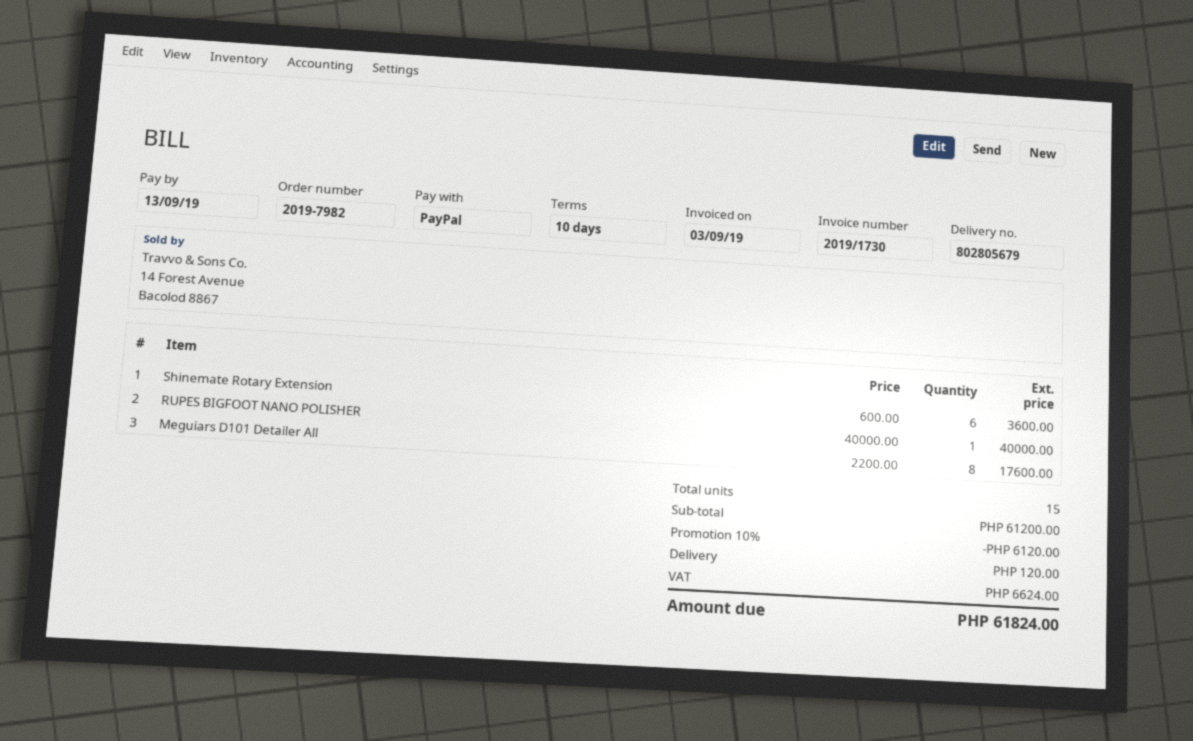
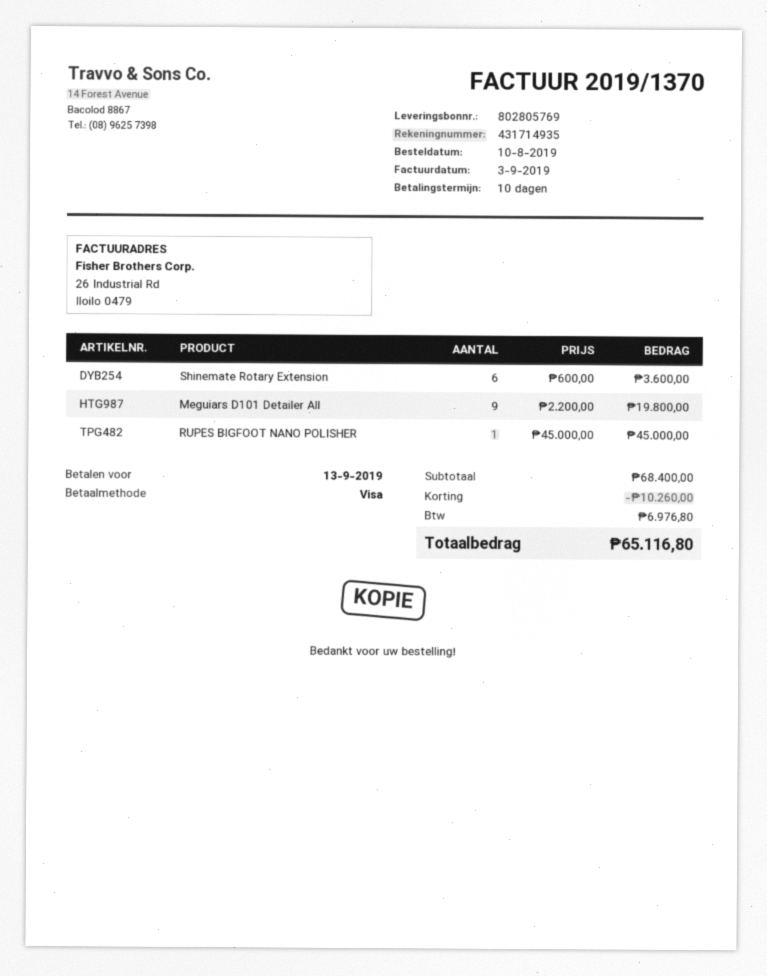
delivery note number: 802805679 -> 802805769
invoice number: 2019/1730 -> 2019/1370
payment method: PayPal -> Visa
RUPES BIGFOOT NANO POLISHER: 1 x 40000.00 = 40000.00 -> 1 x 45000.00 = 45000.00
Meguiars D101 Detailer All: 8 x 2200.00 = 17600.00 -> 9 x 2200.00 = 19800.00
subtotal: 61200.00 -> 68400.00
discount: 6120.00 -> 10260.00
shipping: 120.00 -> none
tax: 6624.00 -> 6976.80
total: 61824.00 -> 65116.80

